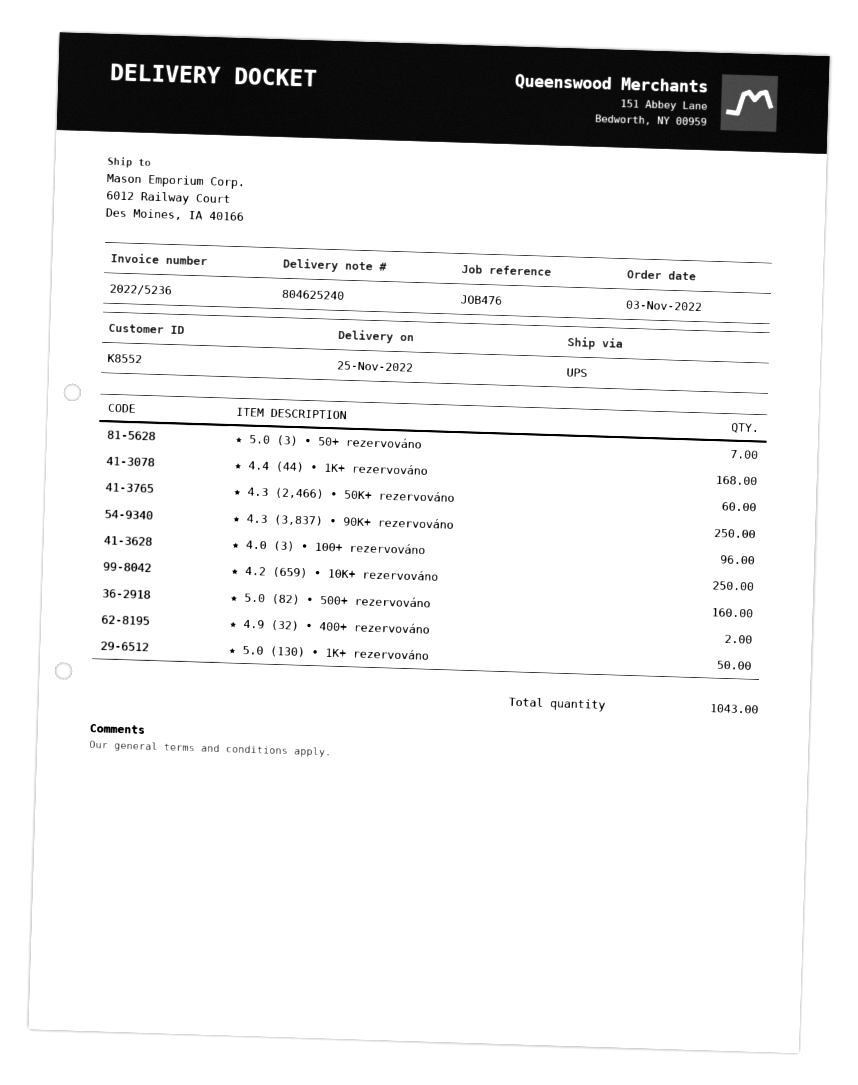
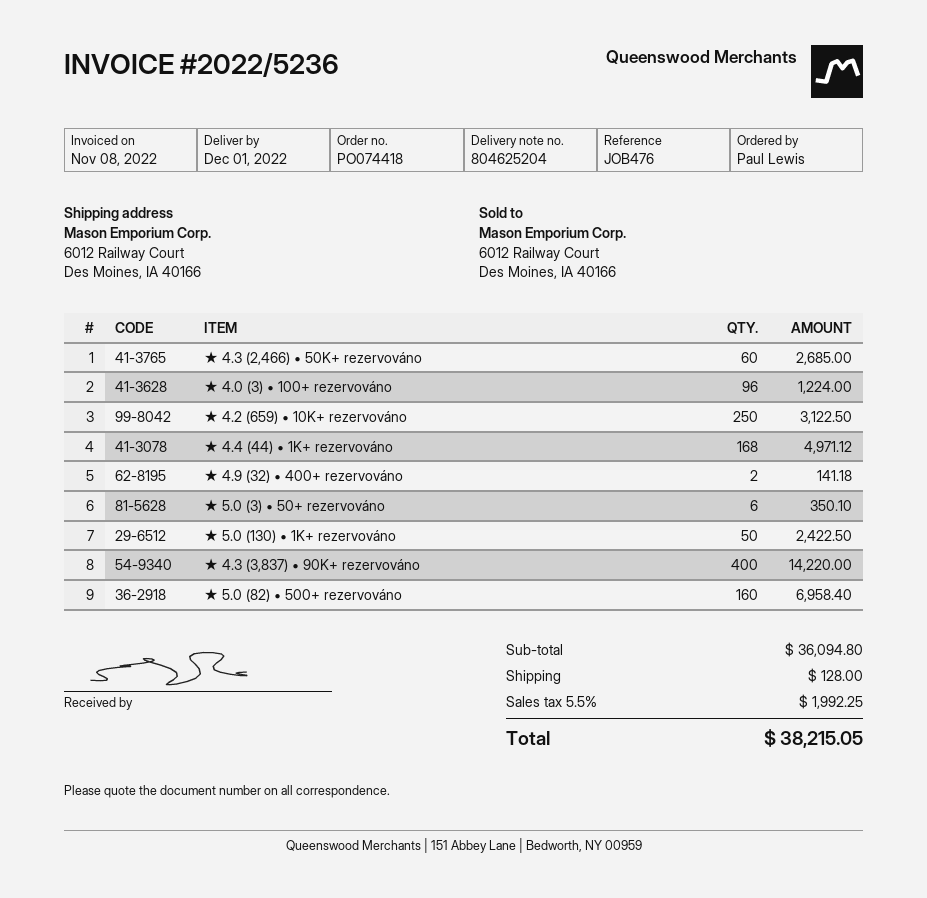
delivery note number: 804625240 -> 804625204
delivery date: 2022-11-25 -> 2022-12-01
★ 5.0 (3) • 50+ rezervováno: 7 -> 6
★ 4.3 (3,837) • 90K+ rezervováno: 250 -> 400

